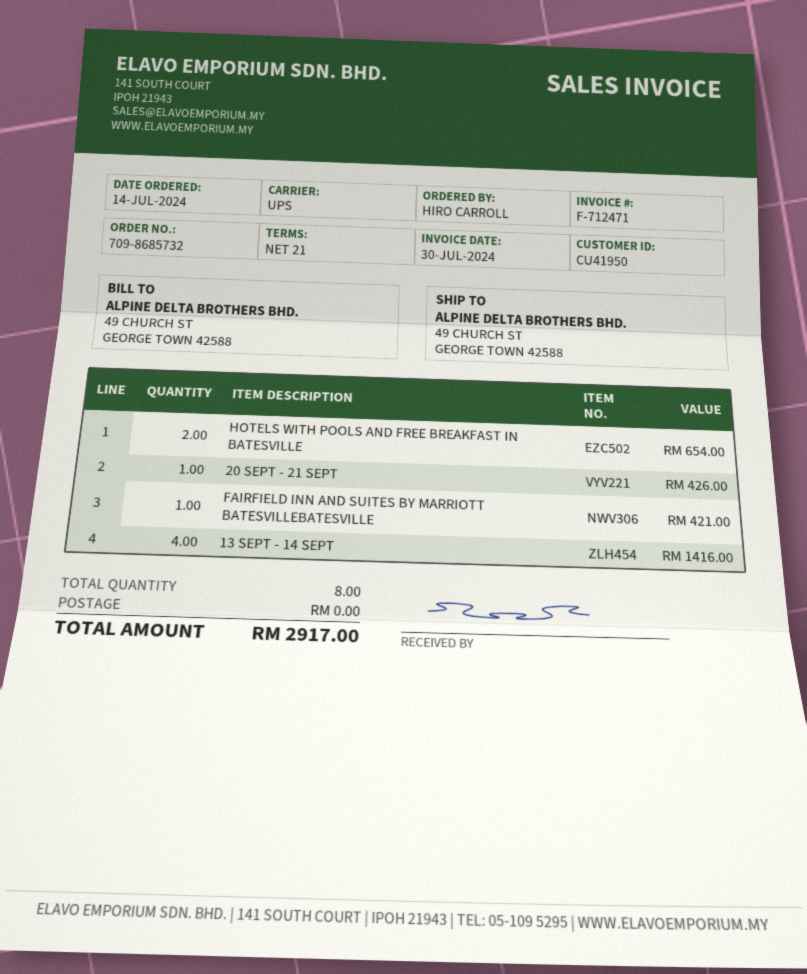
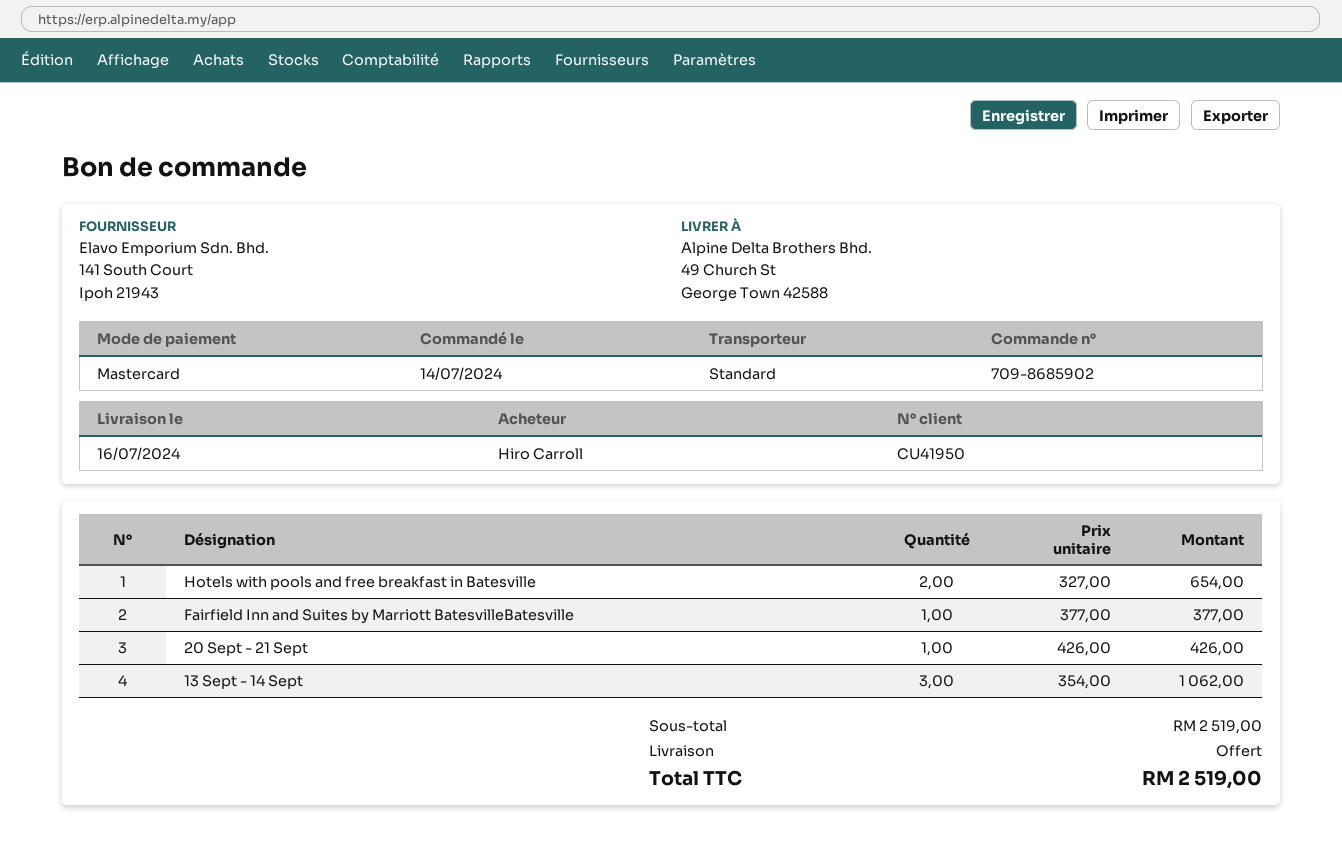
order number: 709-8685732 -> 709-8685902
shipping method: UPS -> standard
FAIRFIELD INN AND SUITES BY MARRIOTT BATESVILLEBATESVILLE: 1 for 421.00 -> 1 for 377.00
13 SEPT - 14 SEPT: 4 for 1416.00 -> 3 for 1062.00
total: 2917.00 -> 2519.00

